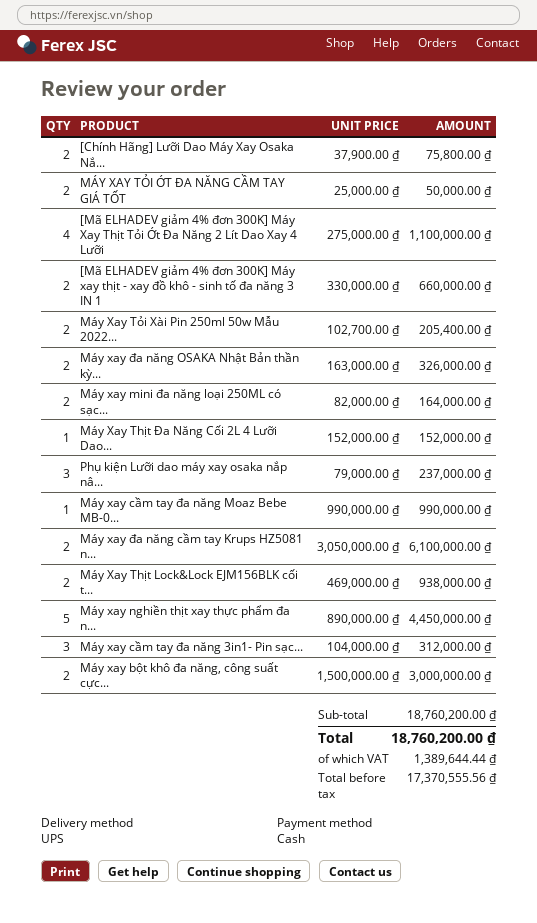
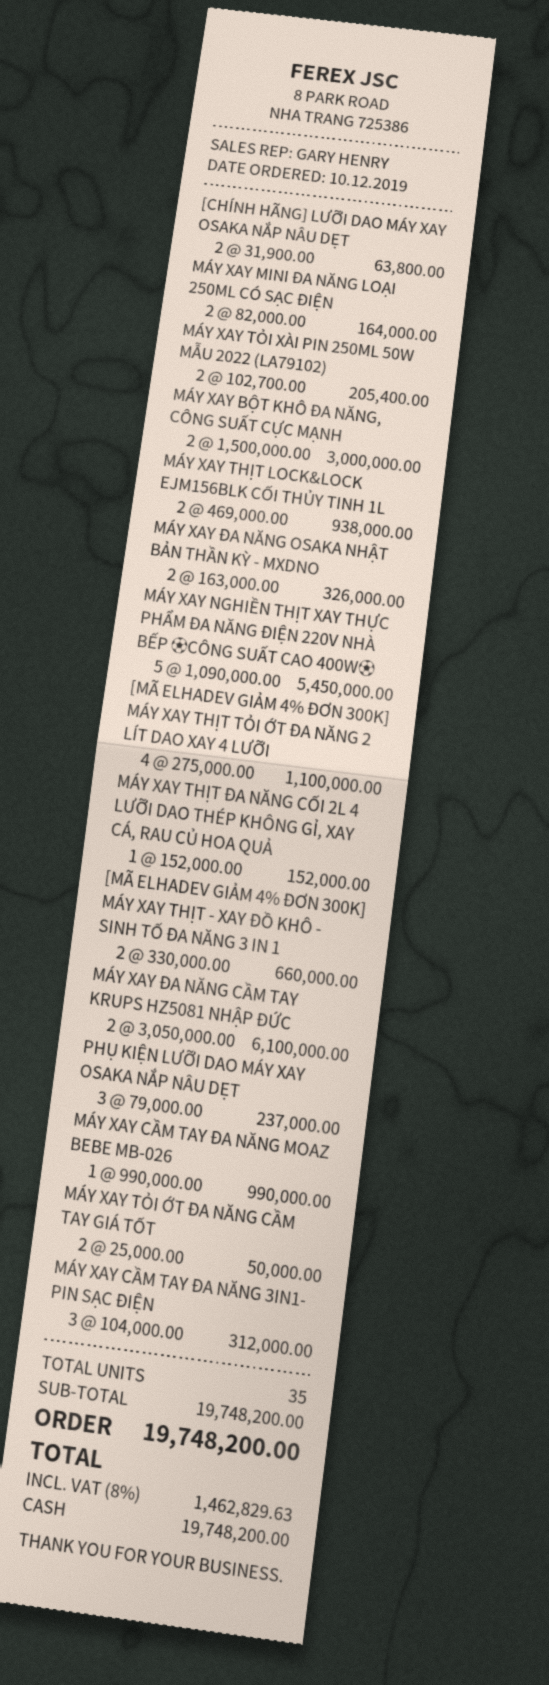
[Chính Hãng] Lưỡi Dao Máy Xay Osaka Nắ...: 2 x 37900.00 = 75800.00 -> 2 x 31900.00 = 63800.00
Máy xay nghiền thịt xay thực phẩm đa n...: 5 x 890000.00 = 4450000.00 -> 5 x 1090000.00 = 5450000.00
subtotal: 18760200.00 -> 19748200.00
tax: 1389644.44 -> 1462829.63
total: 18760200.00 -> 19748200.00

